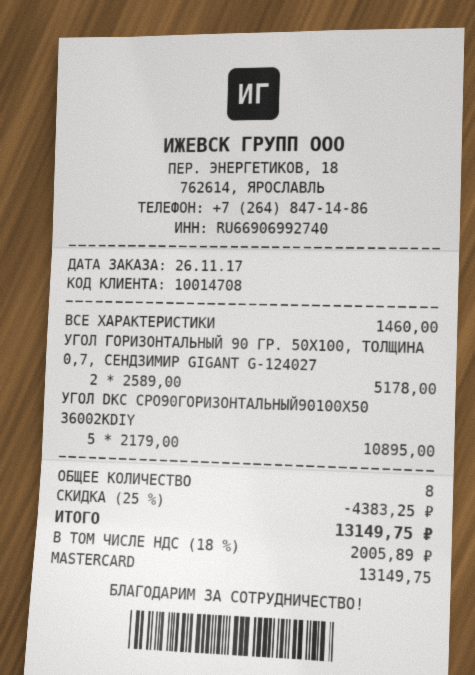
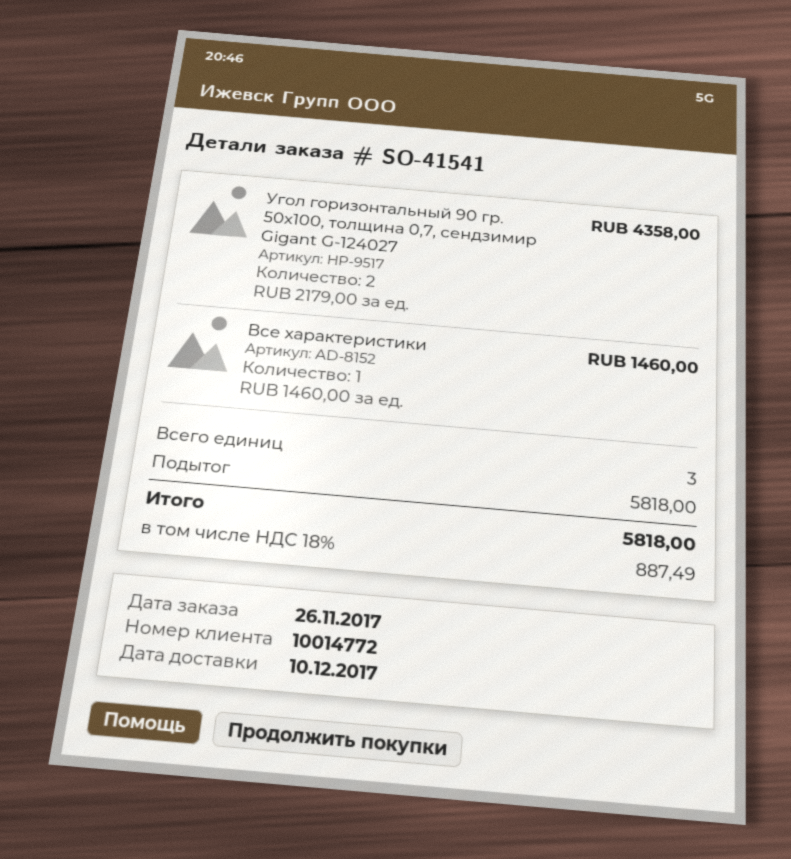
customer number: 10014708 -> 10014772
УГОЛ ГОРИЗОНТАЛЬНЫЙ 90 ГР. 50Х100, ТОЛЩИНА 0,7, СЕНДЗИМИР GIGANT G-124027: 2 x 2589.00 = 5178.00 -> 2 x 2179.00 = 4358.00
УГОЛ DKC CPO90ГОРИЗОНТАЛЬНЫЙ90100X50 36002KDIY: 5 x 2179.00 = 10895.00 -> none
total quantity: 8 -> 3
discount: 25% = 4383.25 -> none
tax: 18% = 2005.89 -> 18% = 887.49
total: 13149.75 -> 5818.00

